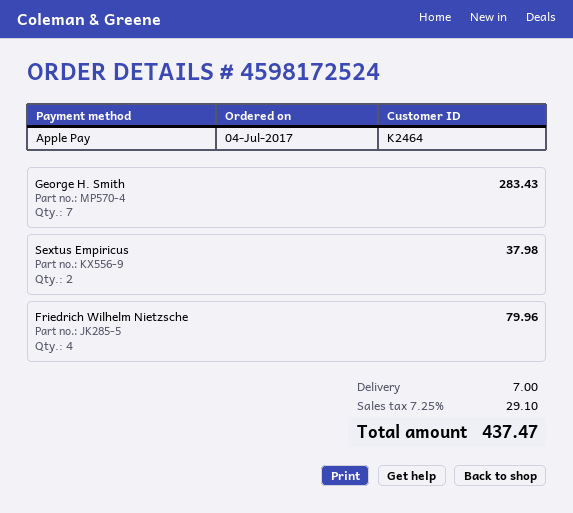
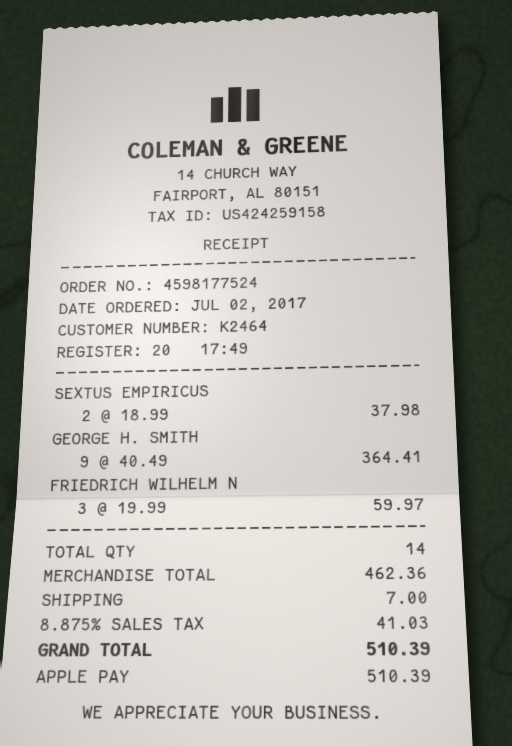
order number: 4598172524 -> 4598177524
order date: 2017-07-04 -> 2017-07-02
George H. Smith: 7 for 283.43 -> 9 for 364.41
Friedrich Wilhelm Nietzsche: 4 for 79.96 -> 3 for 59.97
tax: 7.25% = 29.10 -> 8.875% = 41.03
total: 437.47 -> 510.39

